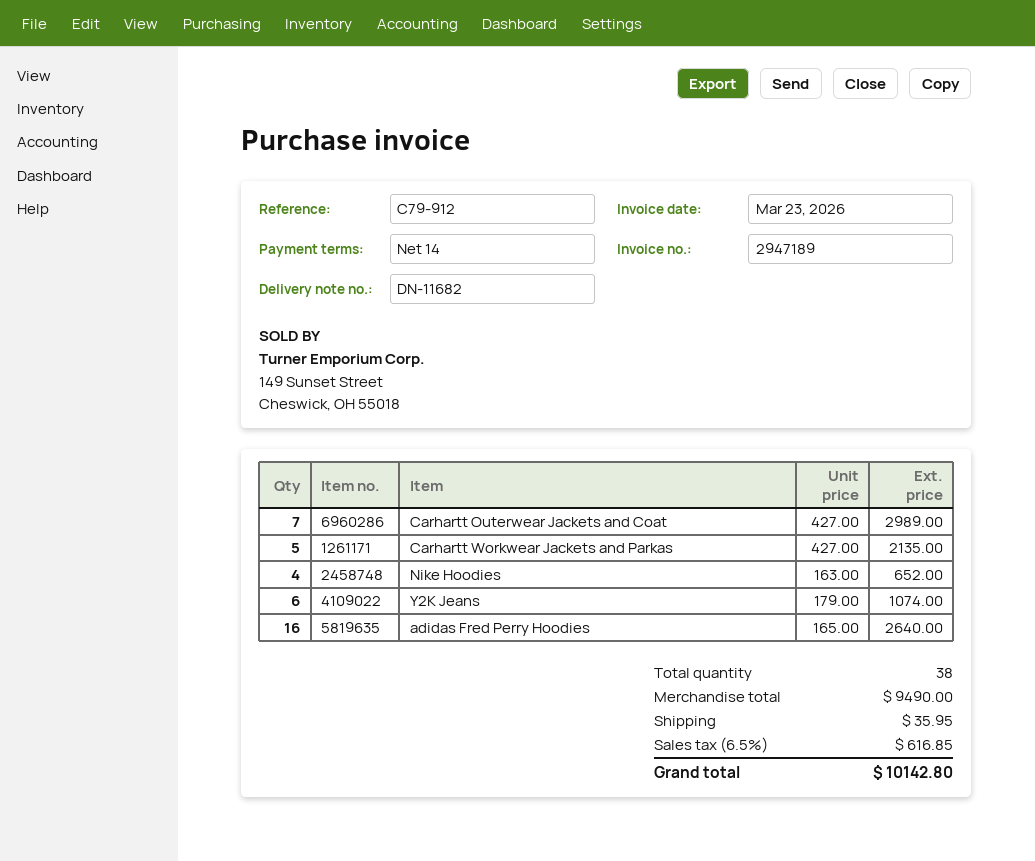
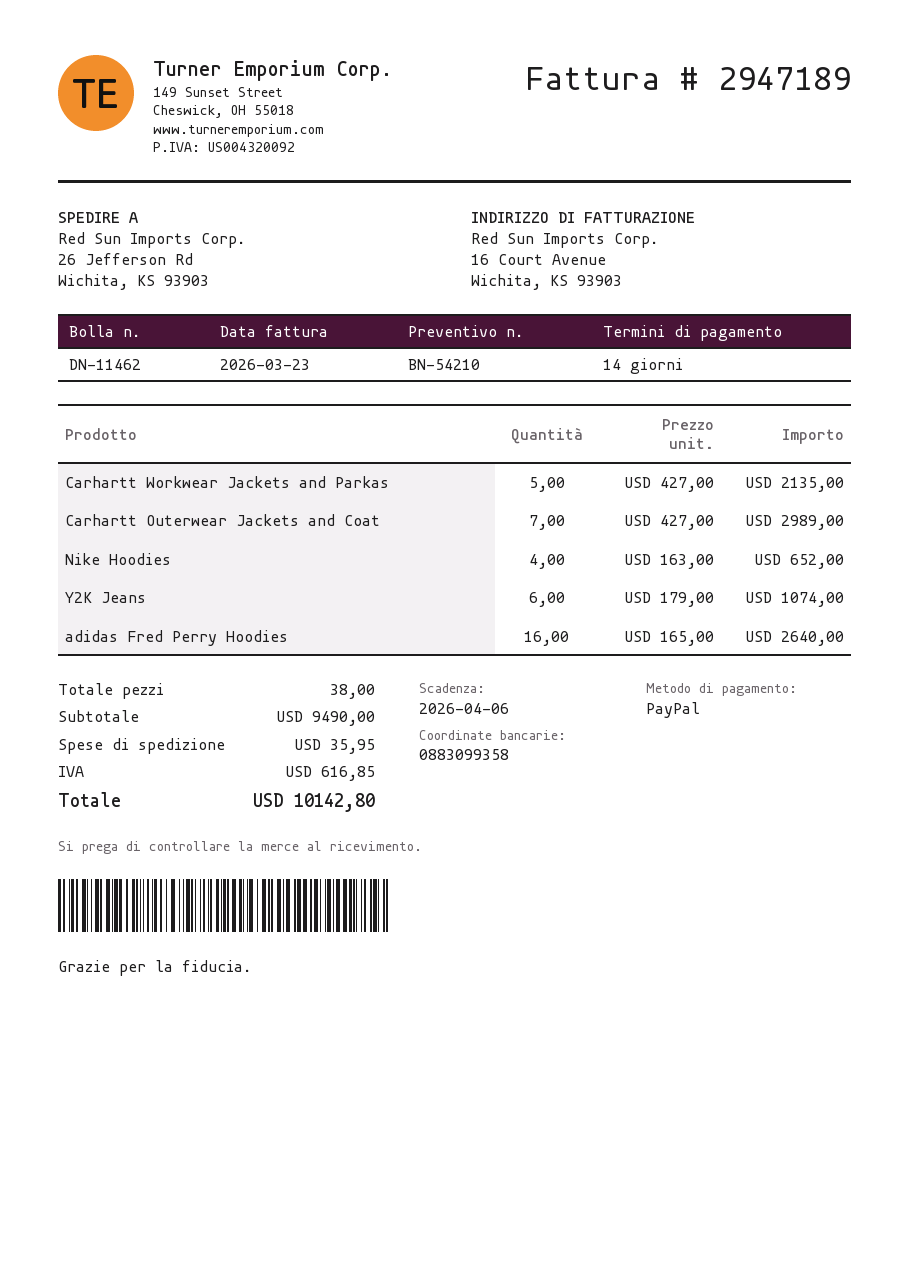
delivery note number: DN-11682 -> DN-11462

